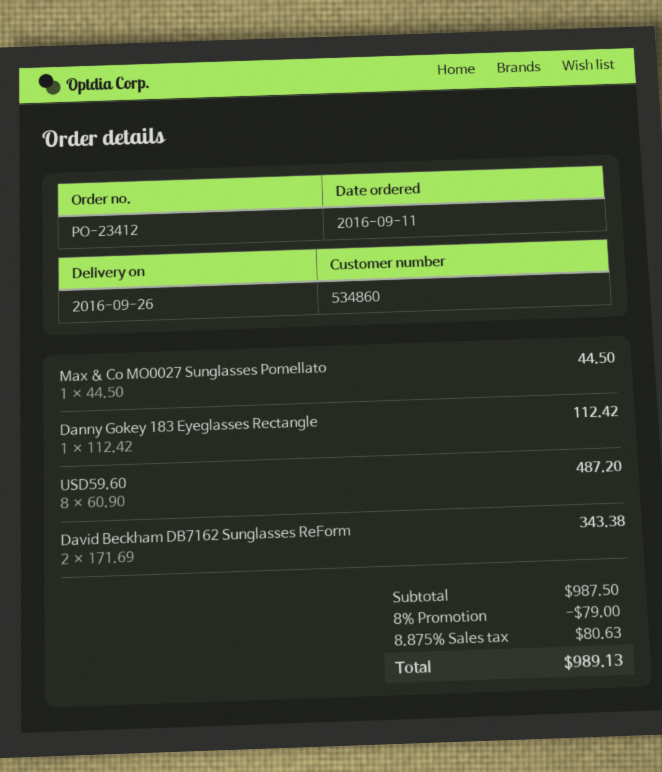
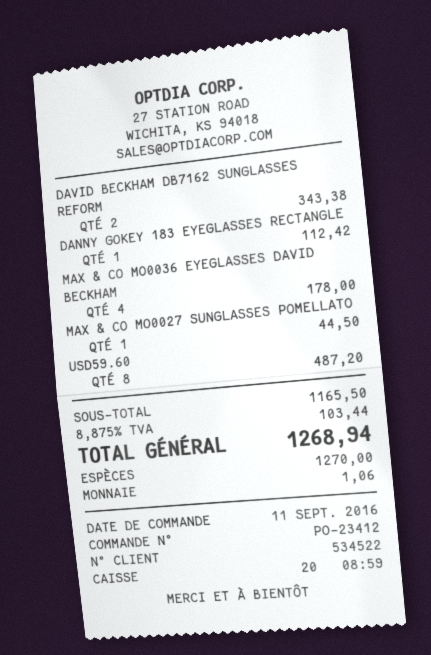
customer number: 534860 -> 534522
MAX & CO MO0036 EYEGLASSES DAVID BECKHAM: none -> 4 for 178.00
subtotal: 987.50 -> 1165.50
discount: 8% = 79.00 -> none
tax: 8.875% = 80.63 -> 8.875% = 103.44
total: 989.13 -> 1268.94

